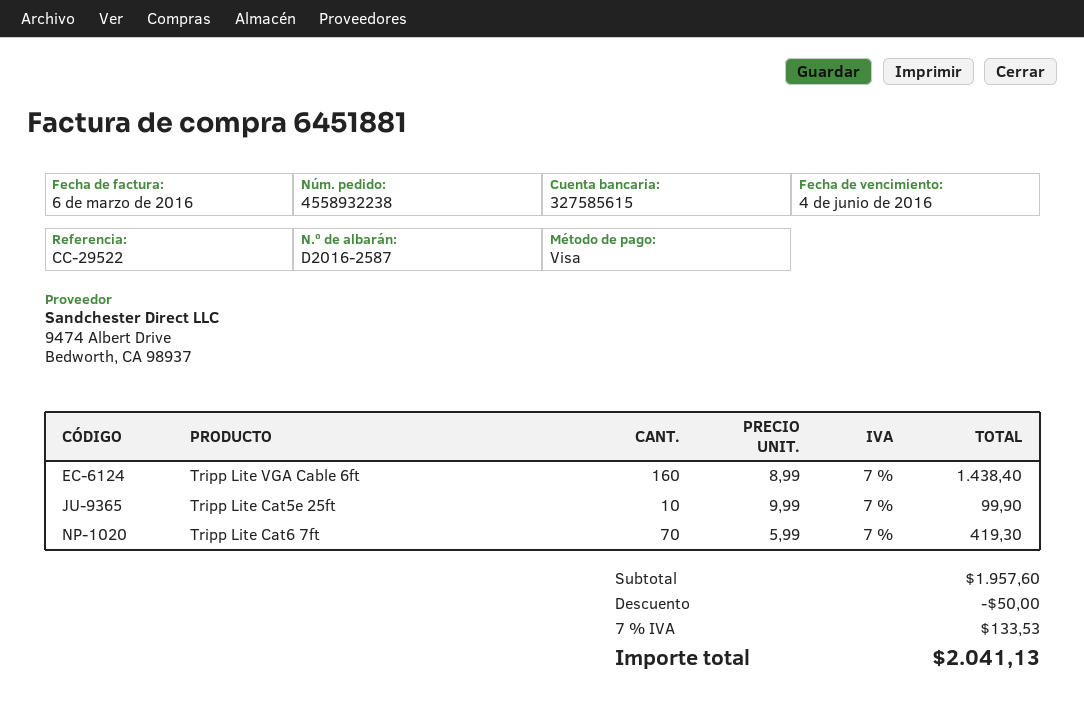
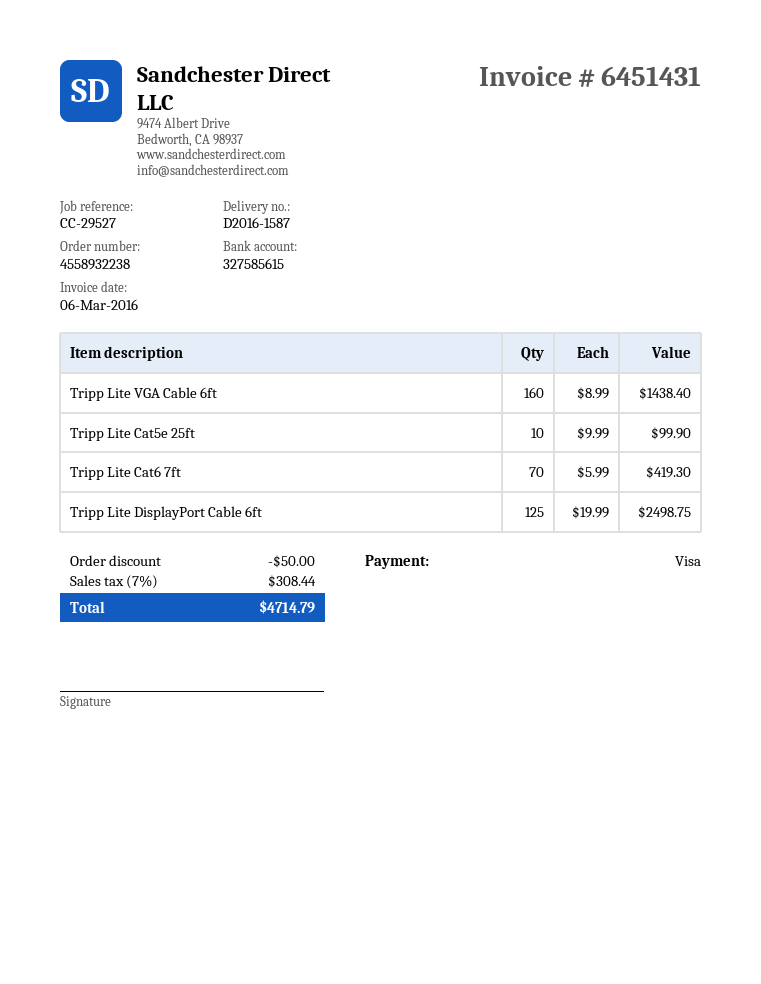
delivery note number: D2016-2587 -> D2016-1587
invoice number: 6451881 -> 6451431
reference: CC-29522 -> CC-29527
Tripp Lite DisplayPort Cable 6ft: none -> 125 x 19.99 = 2498.75
tax: 7% = 133.53 -> 7% = 308.44
total: 2041.13 -> 4714.79

